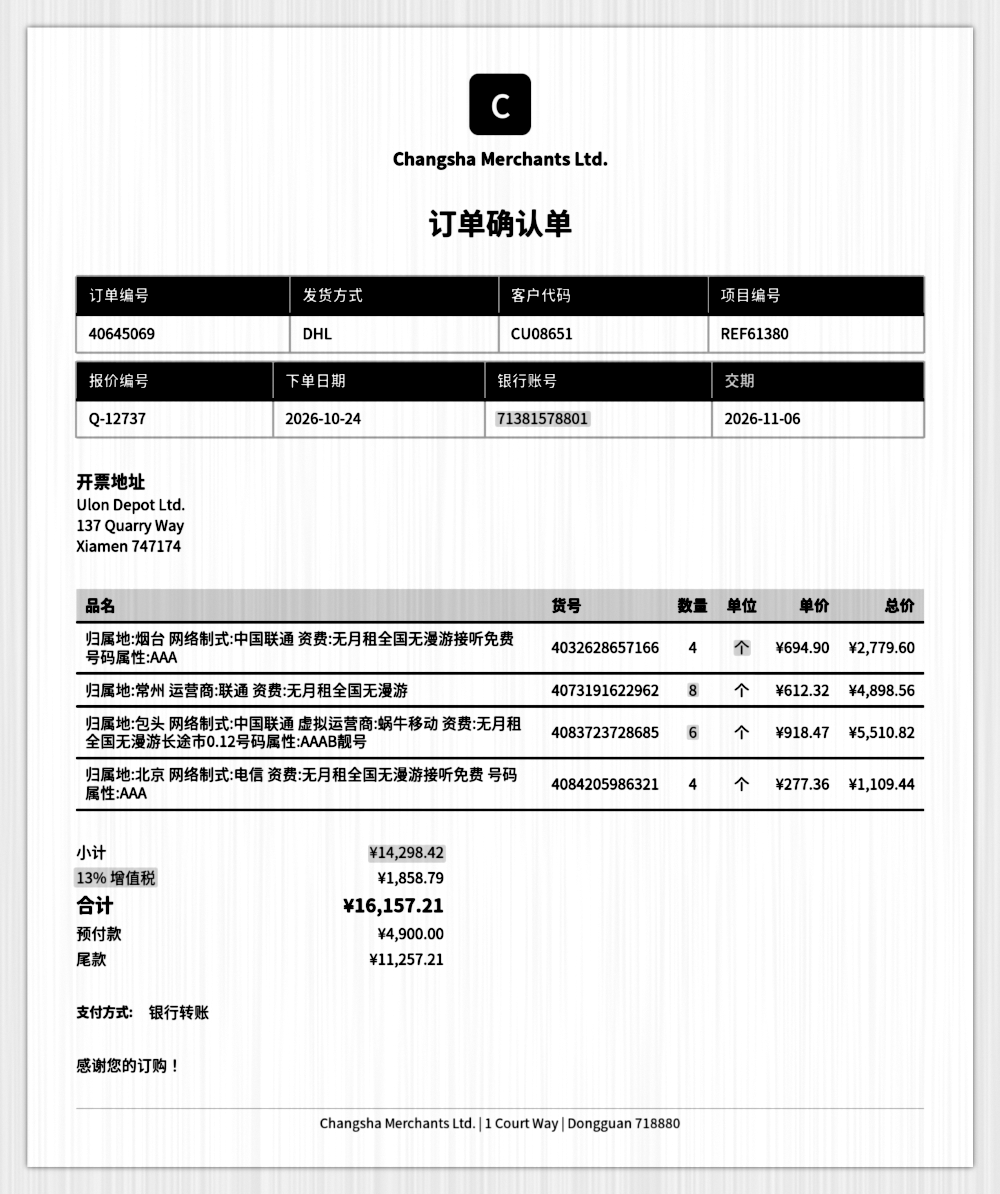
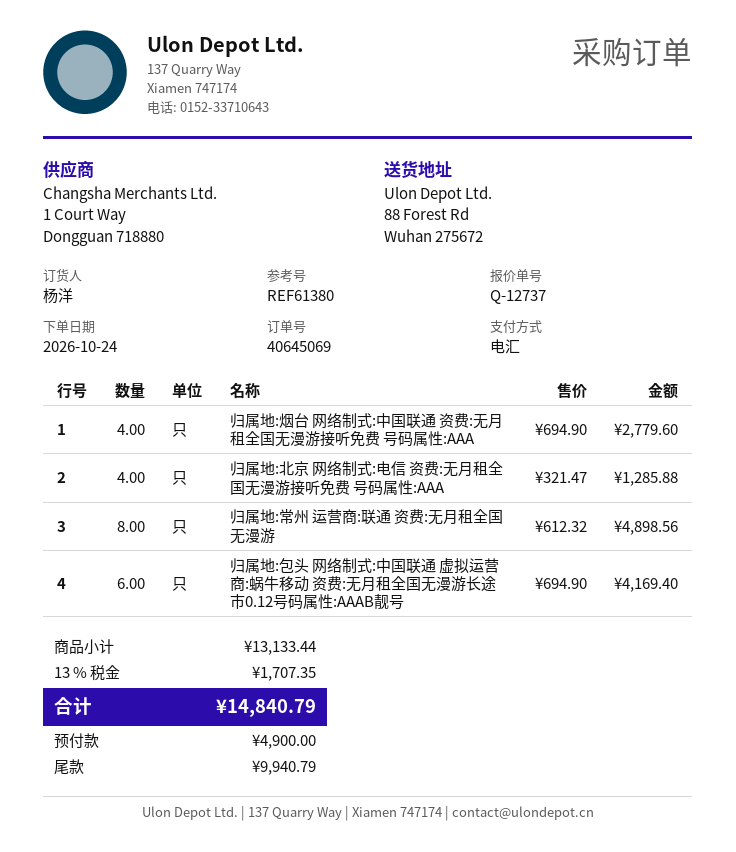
归属地:包头 网络制式:中国联通 虚拟运营商:蜗牛移动 资费:无月租全国无漫游长途市0.12号码属性:AAAB靓号: 6 x 918.47 = 5510.82 -> 6 x 694.90 = 4169.40
归属地:北京 网络制式:电信 资费:无月租全国无漫游接听免费 号码属性:AAA: 4 x 277.36 = 1109.44 -> 4 x 321.47 = 1285.88
subtotal: 14298.42 -> 13133.44
tax: 13% = 1858.79 -> 13% = 1707.35
total: 16157.21 -> 14840.79
balance: 11257.21 -> 9940.79

